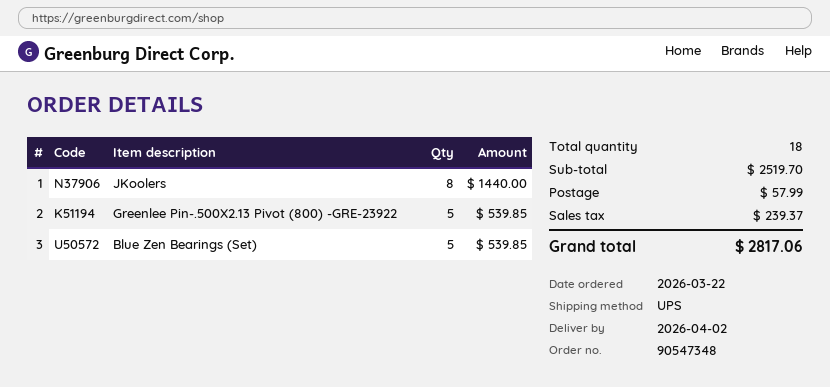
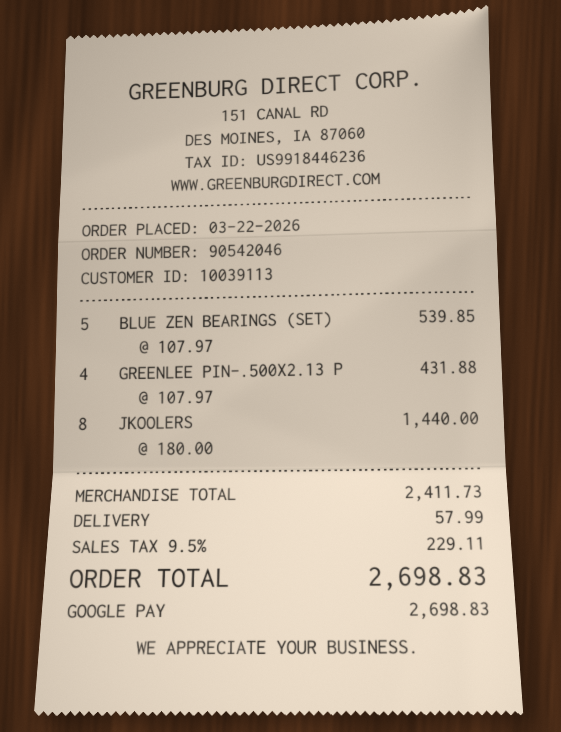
order number: 90547348 -> 90542046
Greenlee Pin-.500X2.13 Pivot (800) -GRE-23922: 5 for 539.85 -> 4 for 431.88
subtotal: 2519.70 -> 2411.73
tax: 239.37 -> 229.11
total: 2817.06 -> 2698.83

